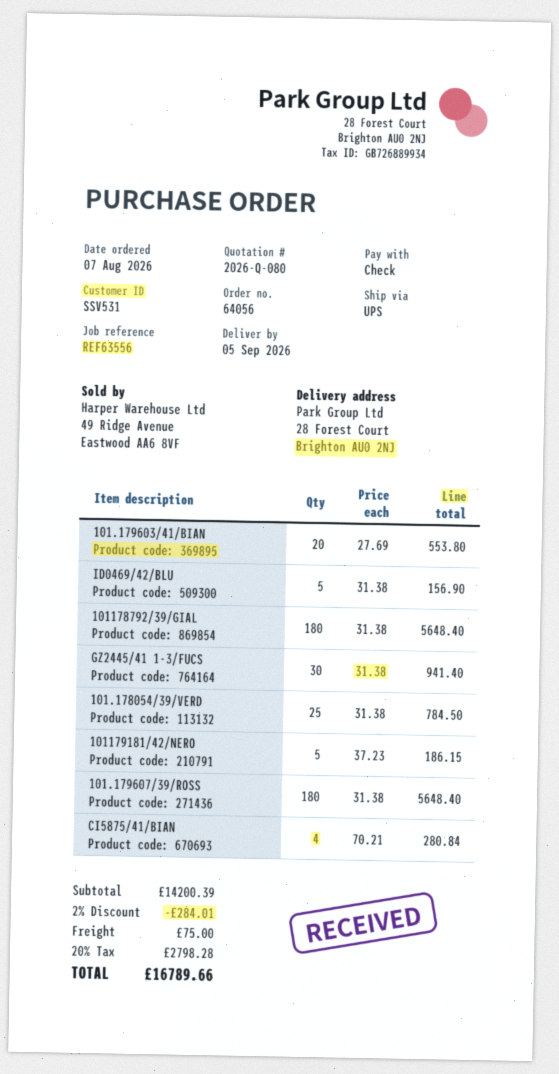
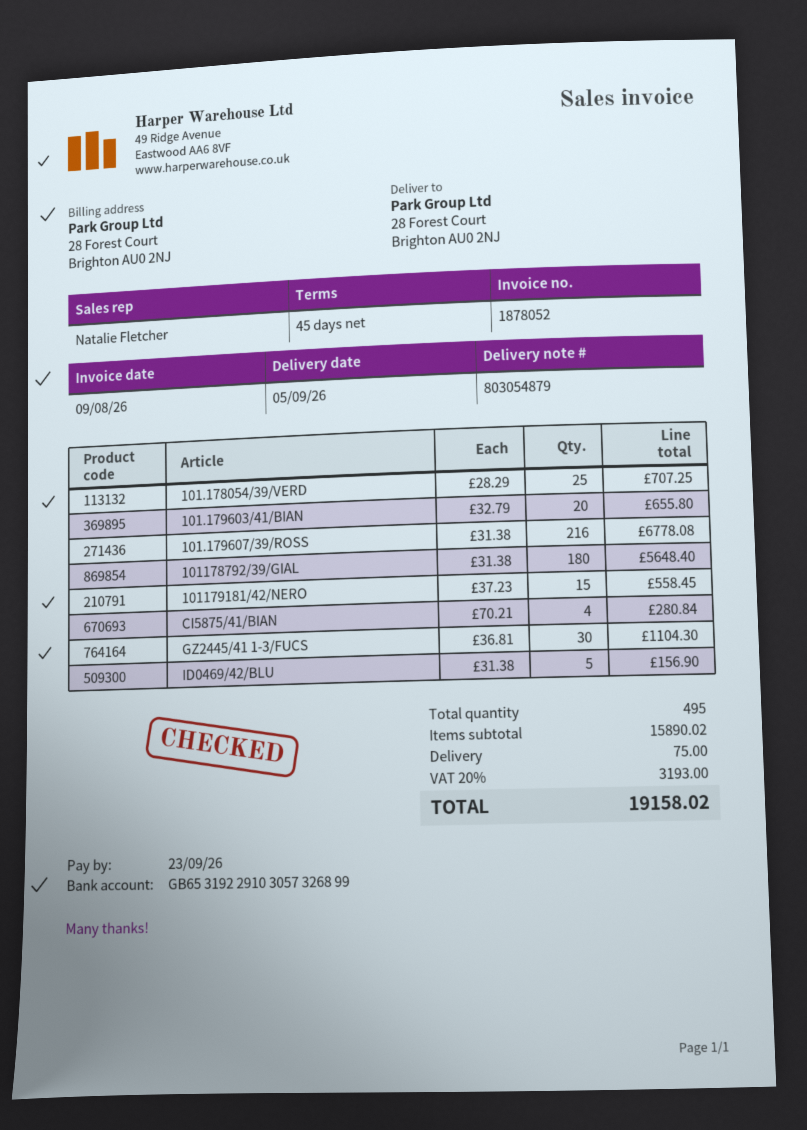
101.179603/41/BIAN: 20 x 27.69 = 553.80 -> 20 x 32.79 = 655.80
GZ2445/41 1-3/FUCS: 30 x 31.38 = 941.40 -> 30 x 36.81 = 1104.30
101.178054/39/VERD: 25 x 31.38 = 784.50 -> 25 x 28.29 = 707.25
101179181/42/NERO: 5 x 37.23 = 186.15 -> 15 x 37.23 = 558.45
101.179607/39/ROSS: 180 x 31.38 = 5648.40 -> 216 x 31.38 = 6778.08
subtotal: 14200.39 -> 15890.02
discount: 2% = 284.01 -> none
tax: 20% = 2798.28 -> 20% = 3193.00
total: 16789.66 -> 19158.02

